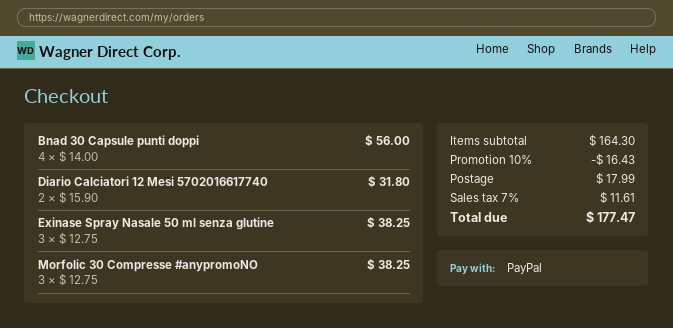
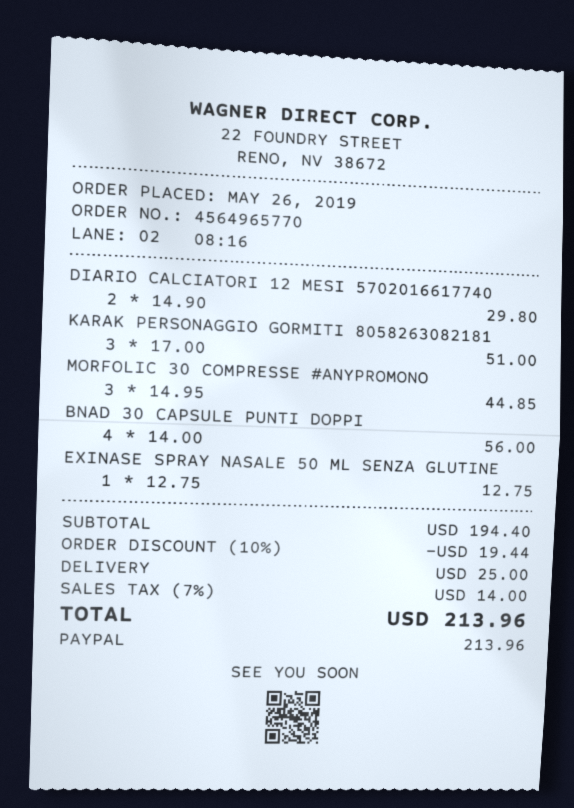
Diario Calciatori 12 Mesi 5702016617740: 2 x 15.90 = 31.80 -> 2 x 14.90 = 29.80
Exinase Spray Nasale 50 ml senza glutine: 3 x 12.75 = 38.25 -> 1 x 12.75 = 12.75
Morfolic 30 Compresse #anypromoNO: 3 x 12.75 = 38.25 -> 3 x 14.95 = 44.85
KARAK PERSONAGGIO GORMITI 8058263082181: none -> 3 x 17.00 = 51.00
subtotal: 164.30 -> 194.40
discount: 10% = 16.43 -> 10% = 19.44
shipping: 17.99 -> 25.00
tax: 7% = 11.61 -> 7% = 14.00
total: 177.47 -> 213.96

